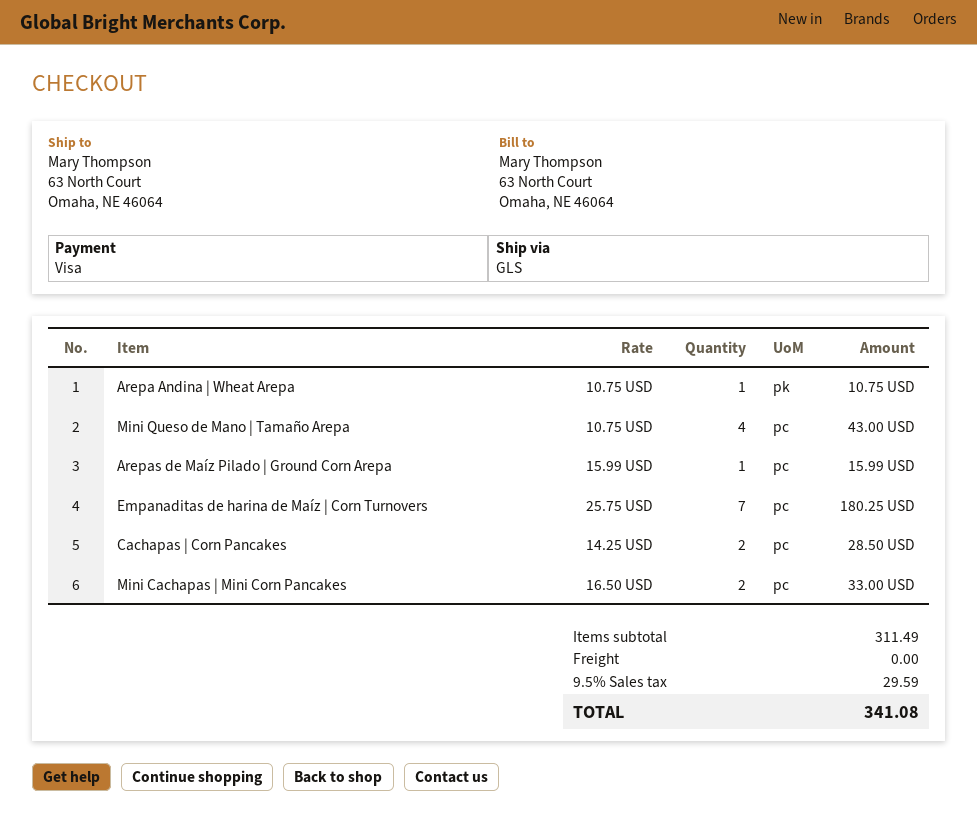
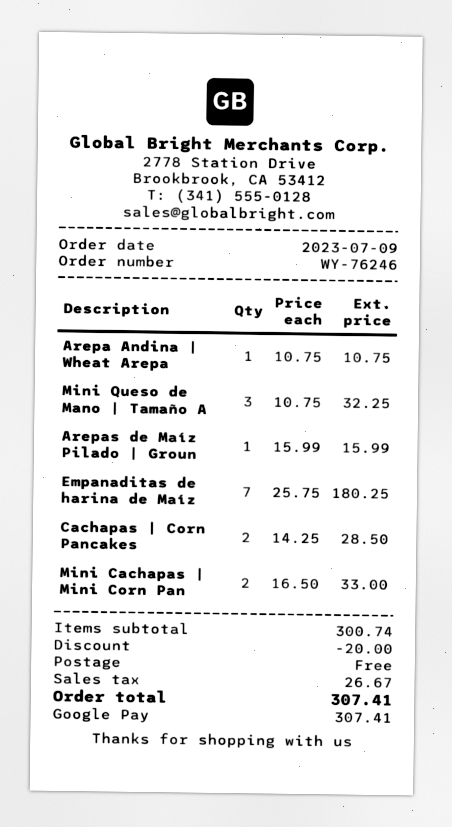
payment method: Visa -> Google Pay
Mini Queso de Mano | Tamaño Arepa: 4 x 10.75 = 43.00 -> 3 x 10.75 = 32.25
subtotal: 311.49 -> 300.74
discount: none -> 20.00
tax: 29.59 -> 26.67
total: 341.08 -> 307.41

